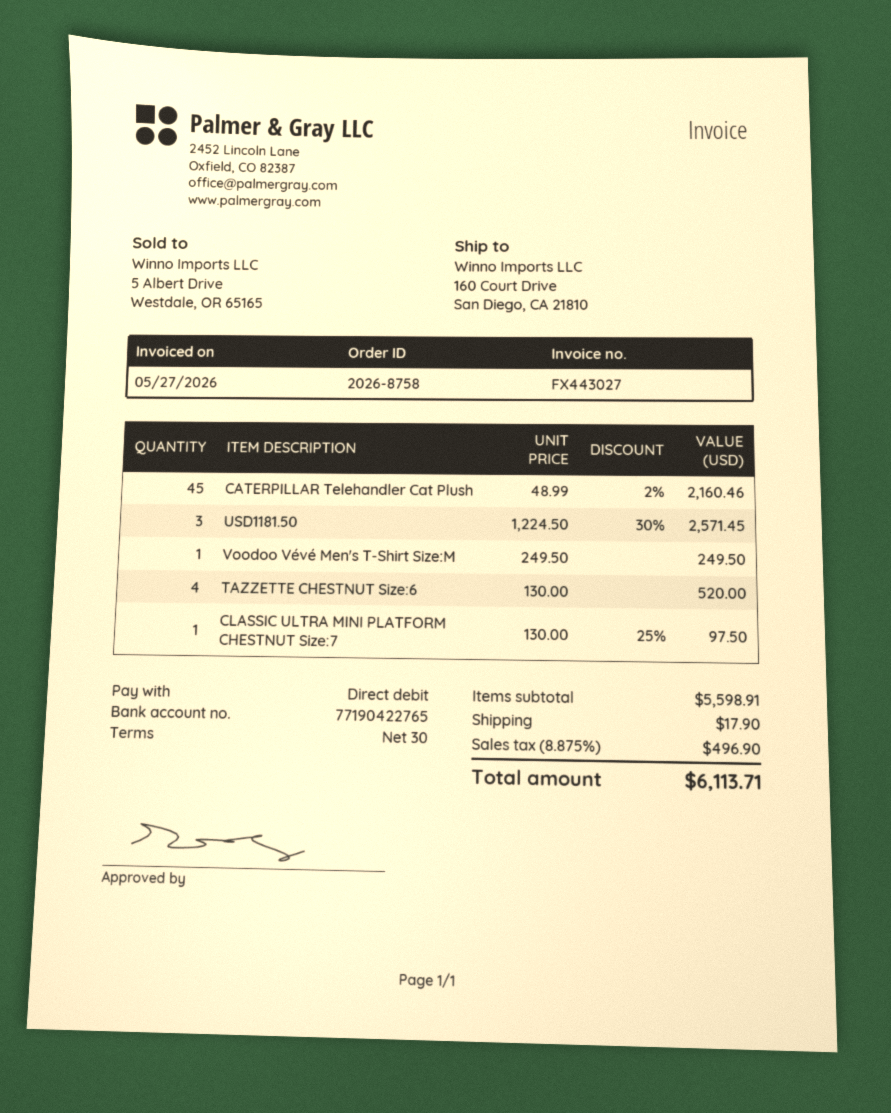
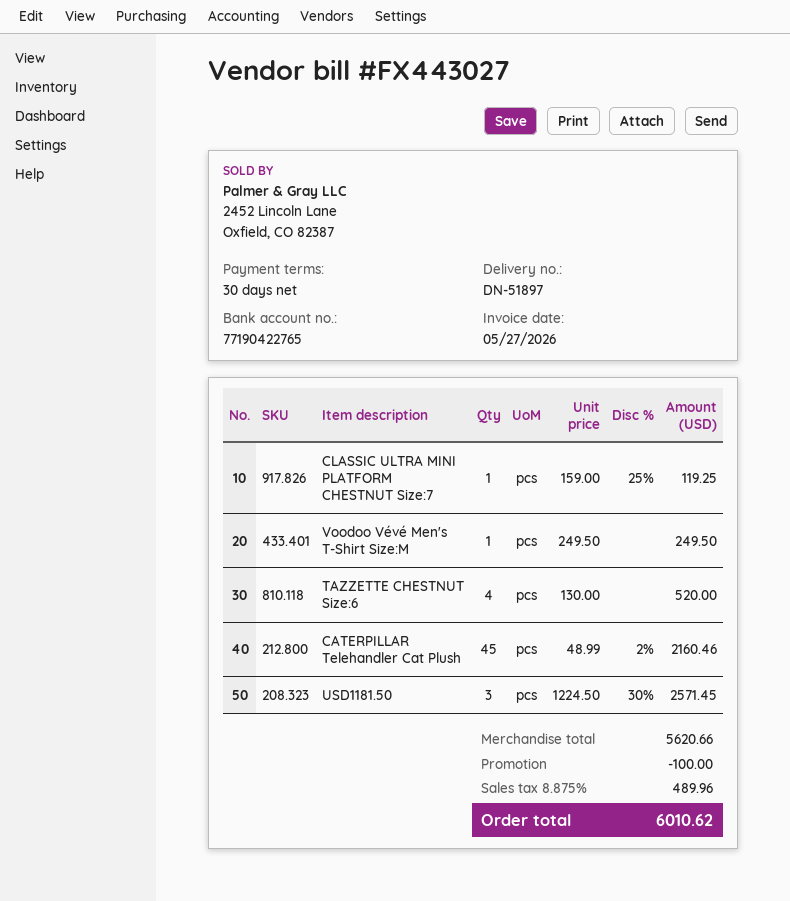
CLASSIC ULTRA MINI PLATFORM CHESTNUT Size:7: 1 x 130.00 - 25% = 97.50 -> 1 x 159.00 - 25% = 119.25
subtotal: 5598.91 -> 5620.66
discount: none -> 100.00
shipping: 17.90 -> none
tax: 8.875% = 496.90 -> 8.875% = 489.96
total: 6113.71 -> 6010.62

